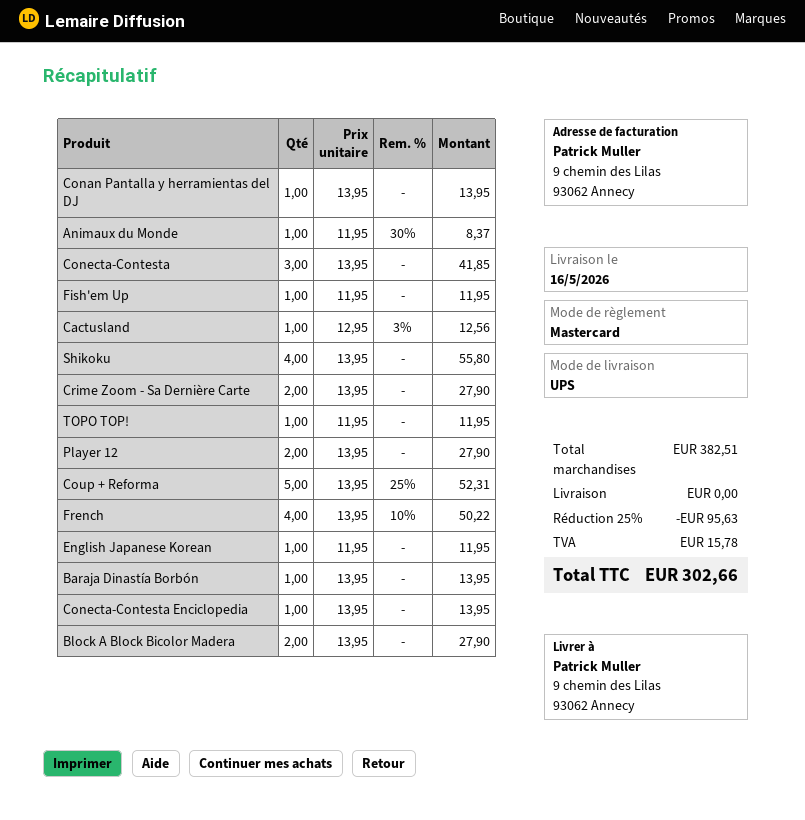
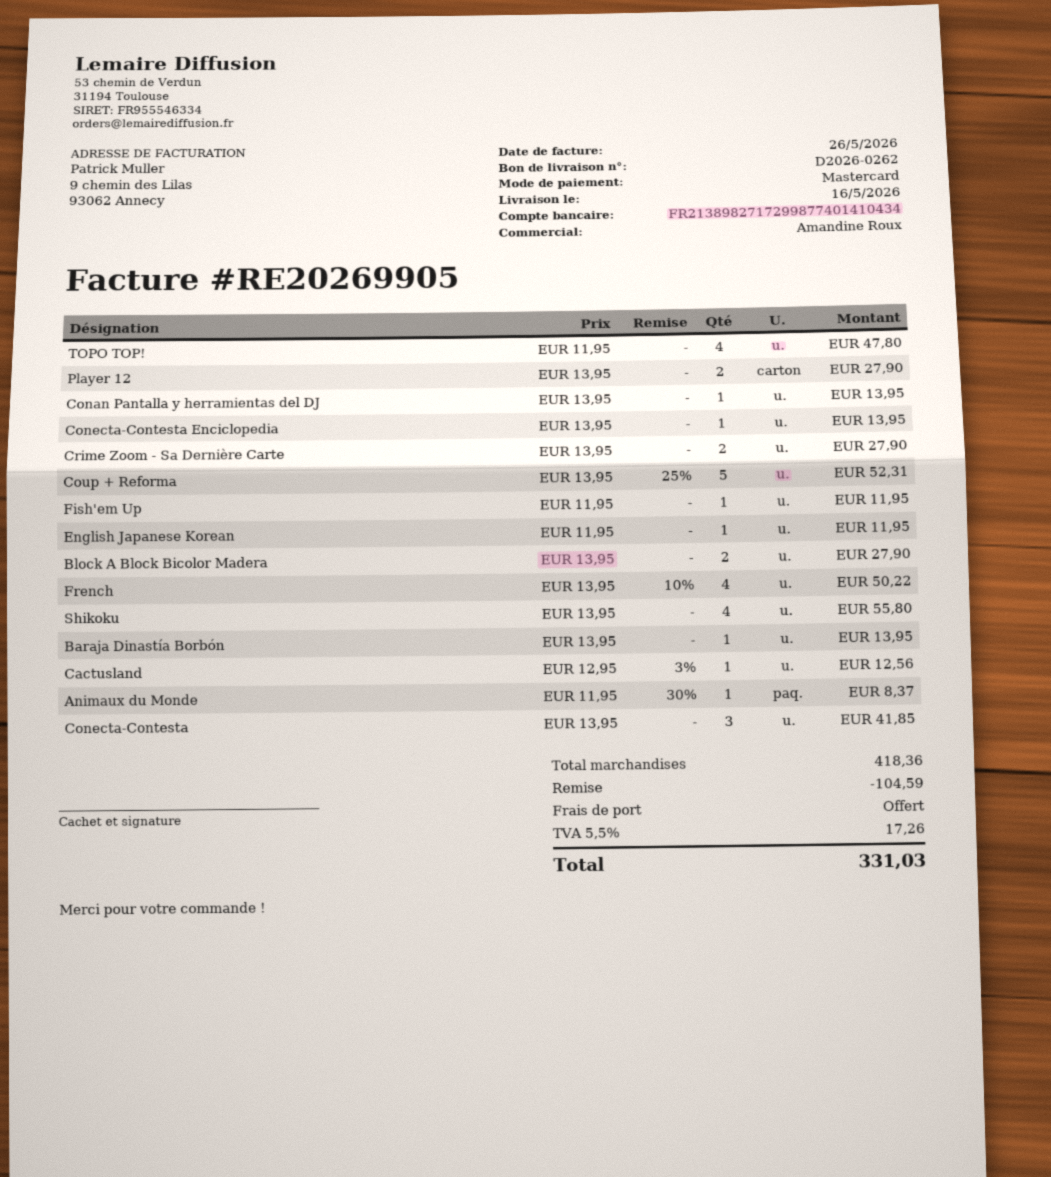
TOPO TOP!: 1 x 11.95 = 11.95 -> 4 x 11.95 = 47.80
subtotal: 382.51 -> 418.36
discount: 95.63 -> 104.59
tax: 15.78 -> 17.26
total: 302.66 -> 331.03

